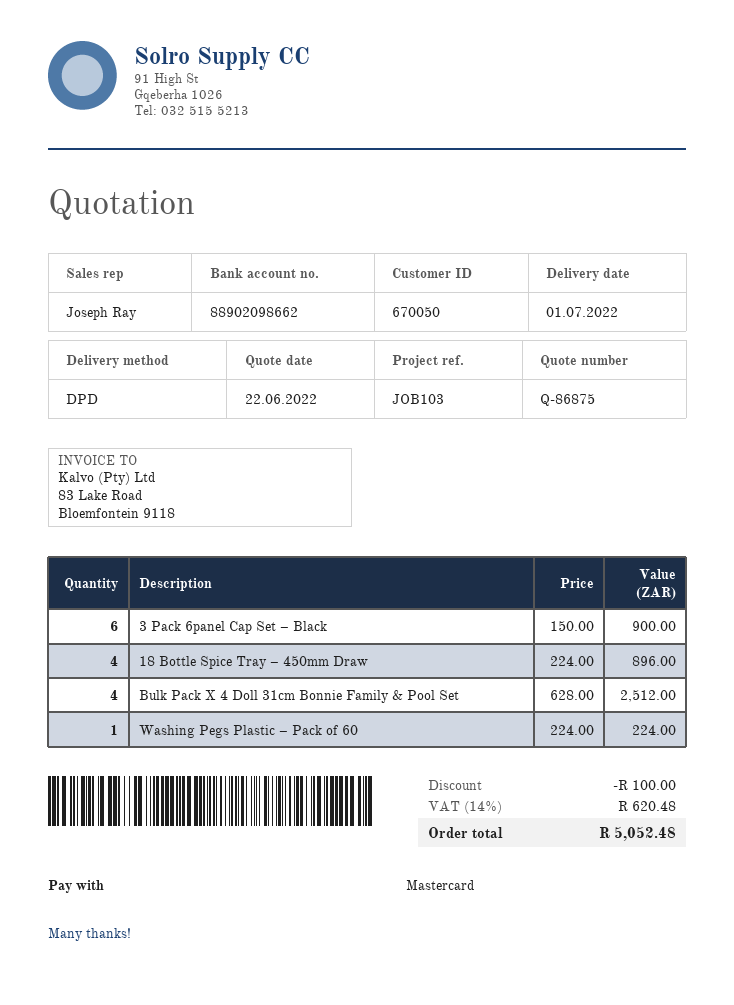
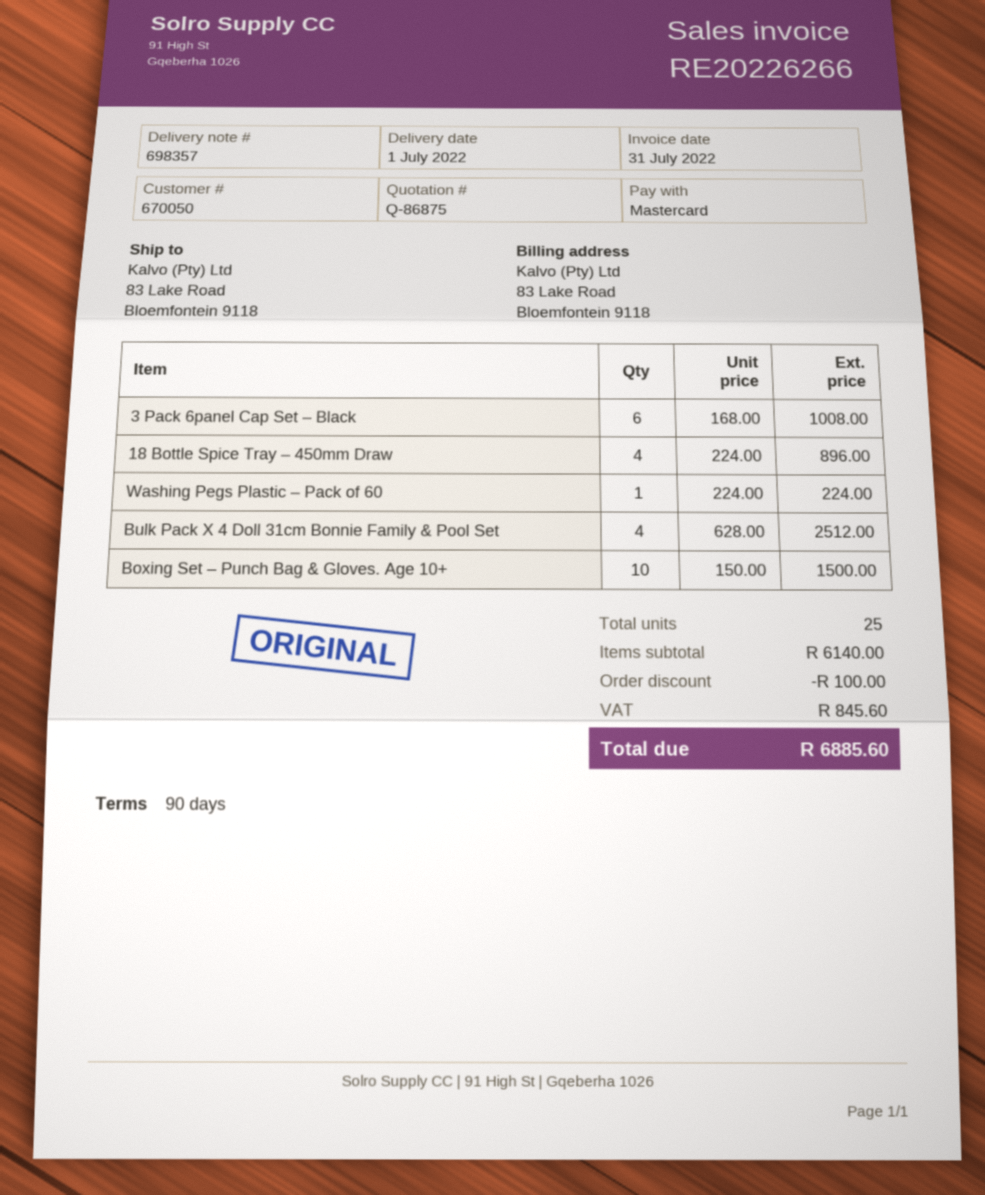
3 Pack 6panel Cap Set – Black: 6 x 150.00 = 900.00 -> 6 x 168.00 = 1008.00
Boxing Set – Punch Bag & Gloves. Age 10+: none -> 10 x 150.00 = 1500.00
tax: 620.48 -> 845.60
total: 5052.48 -> 6885.60

